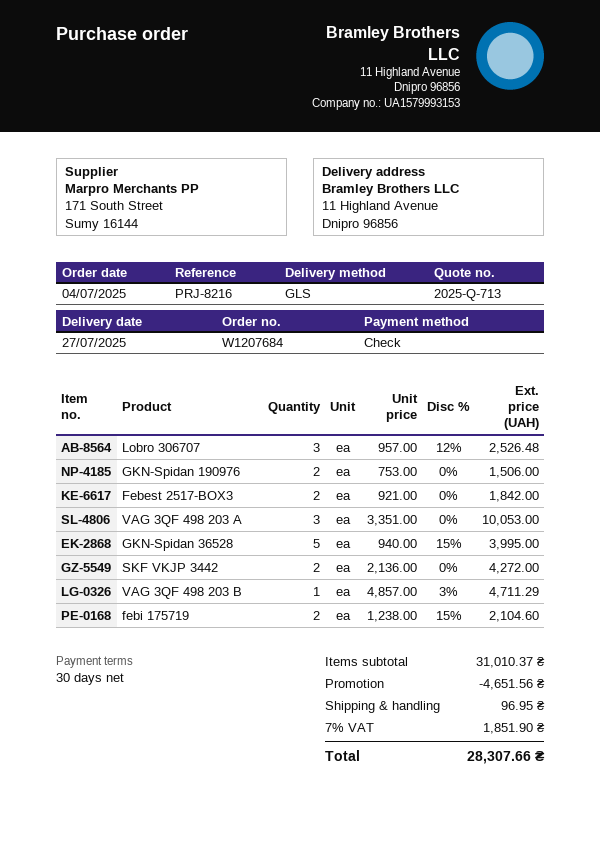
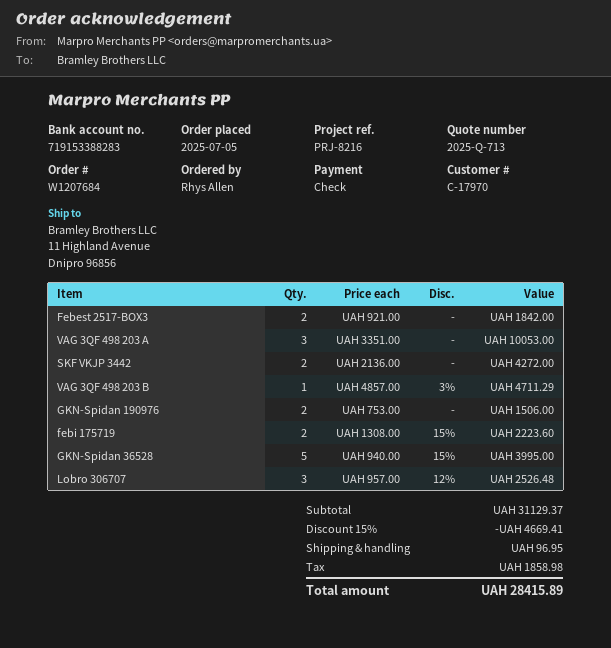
order date: 2025-07-04 -> 2025-07-05
febi 175719: 2 x 1238.00 - 15% = 2104.60 -> 2 x 1308.00 - 15% = 2223.60
subtotal: 31010.37 -> 31129.37
discount: 4651.56 -> 4669.41
tax: 1851.90 -> 1858.98
total: 28307.66 -> 28415.89

